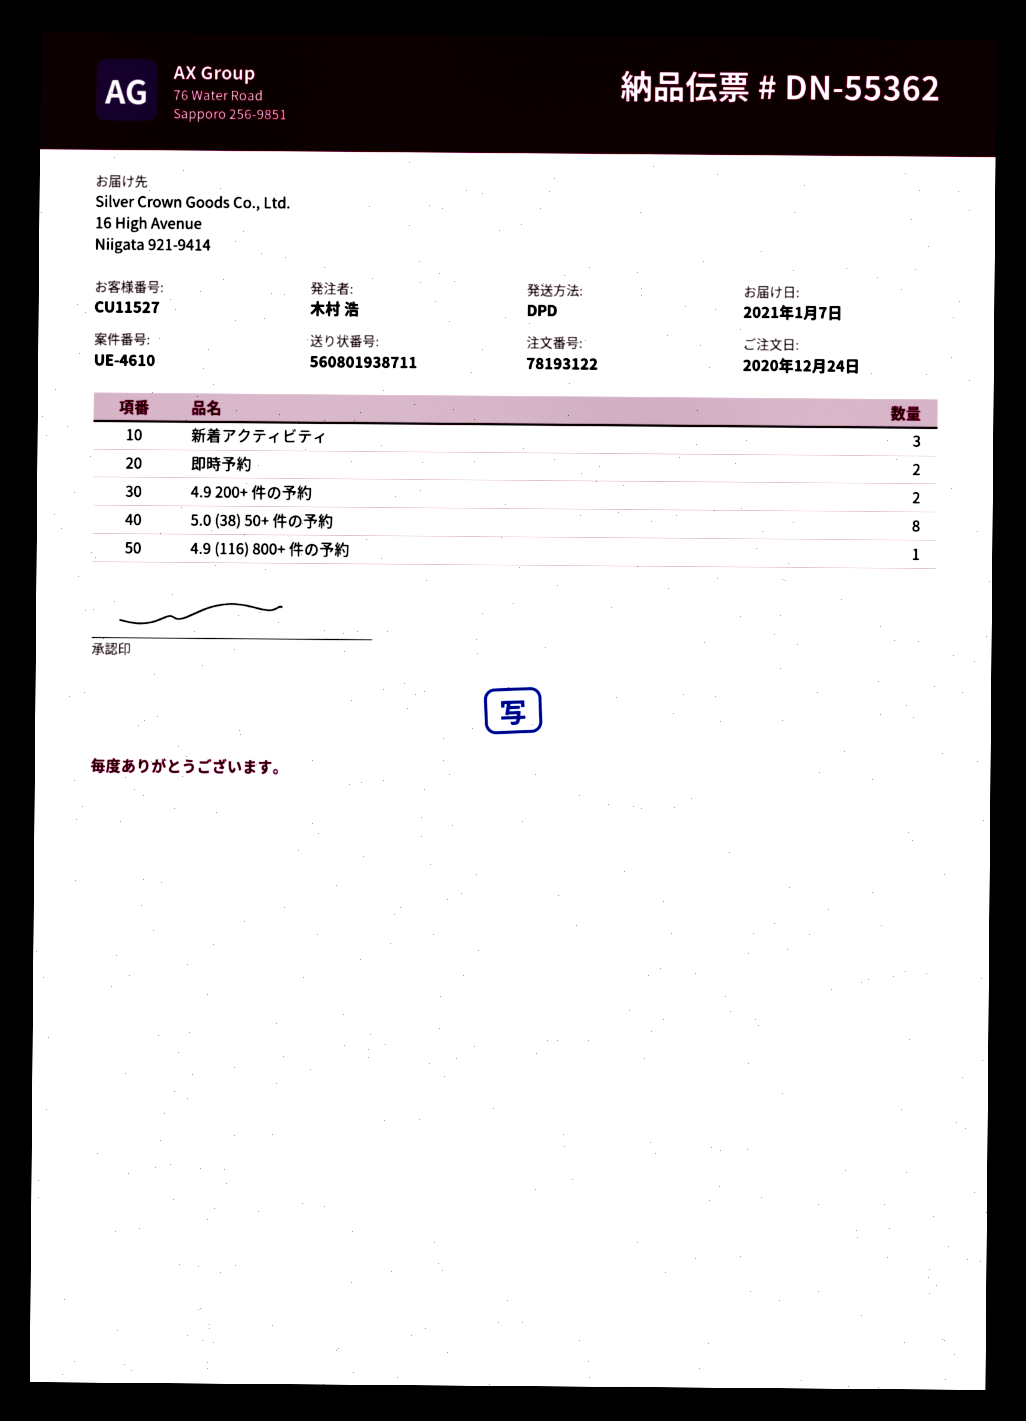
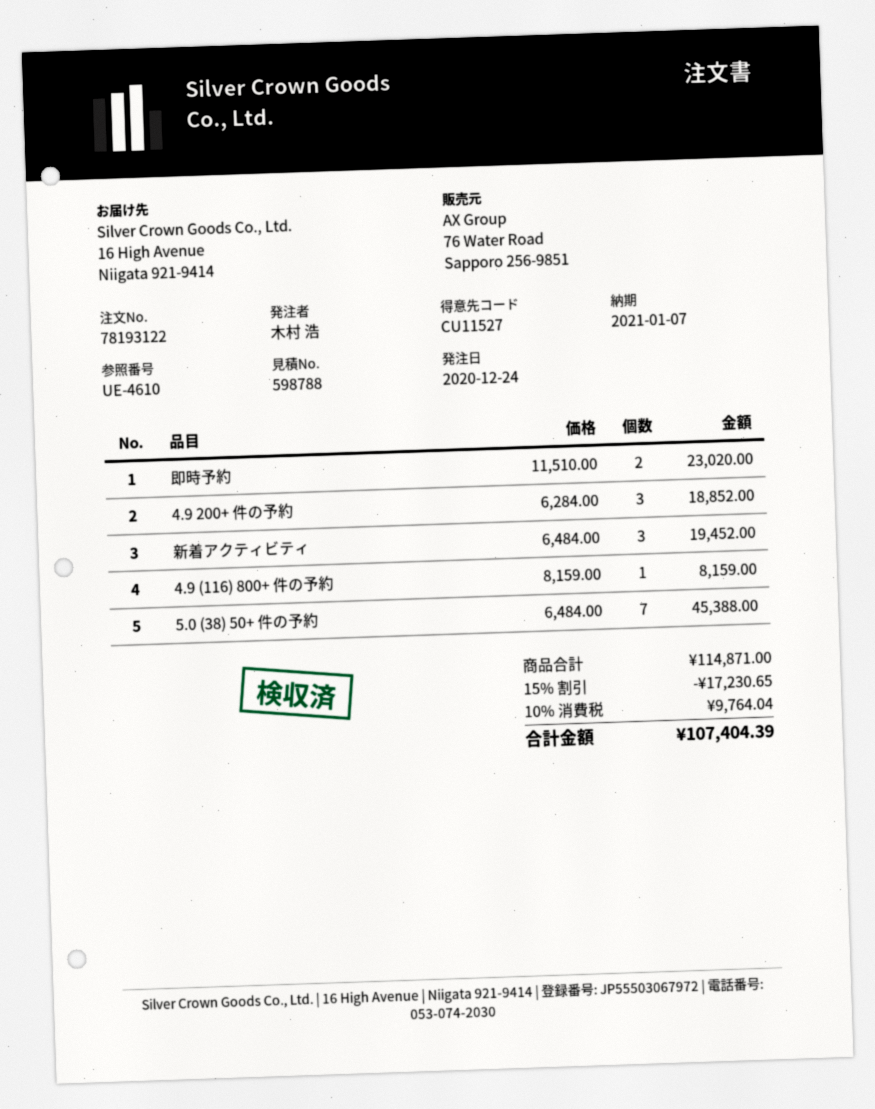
4.9 200+ 件の予約: 2 -> 3
5.0 (38) 50+ 件の予約: 8 -> 7

